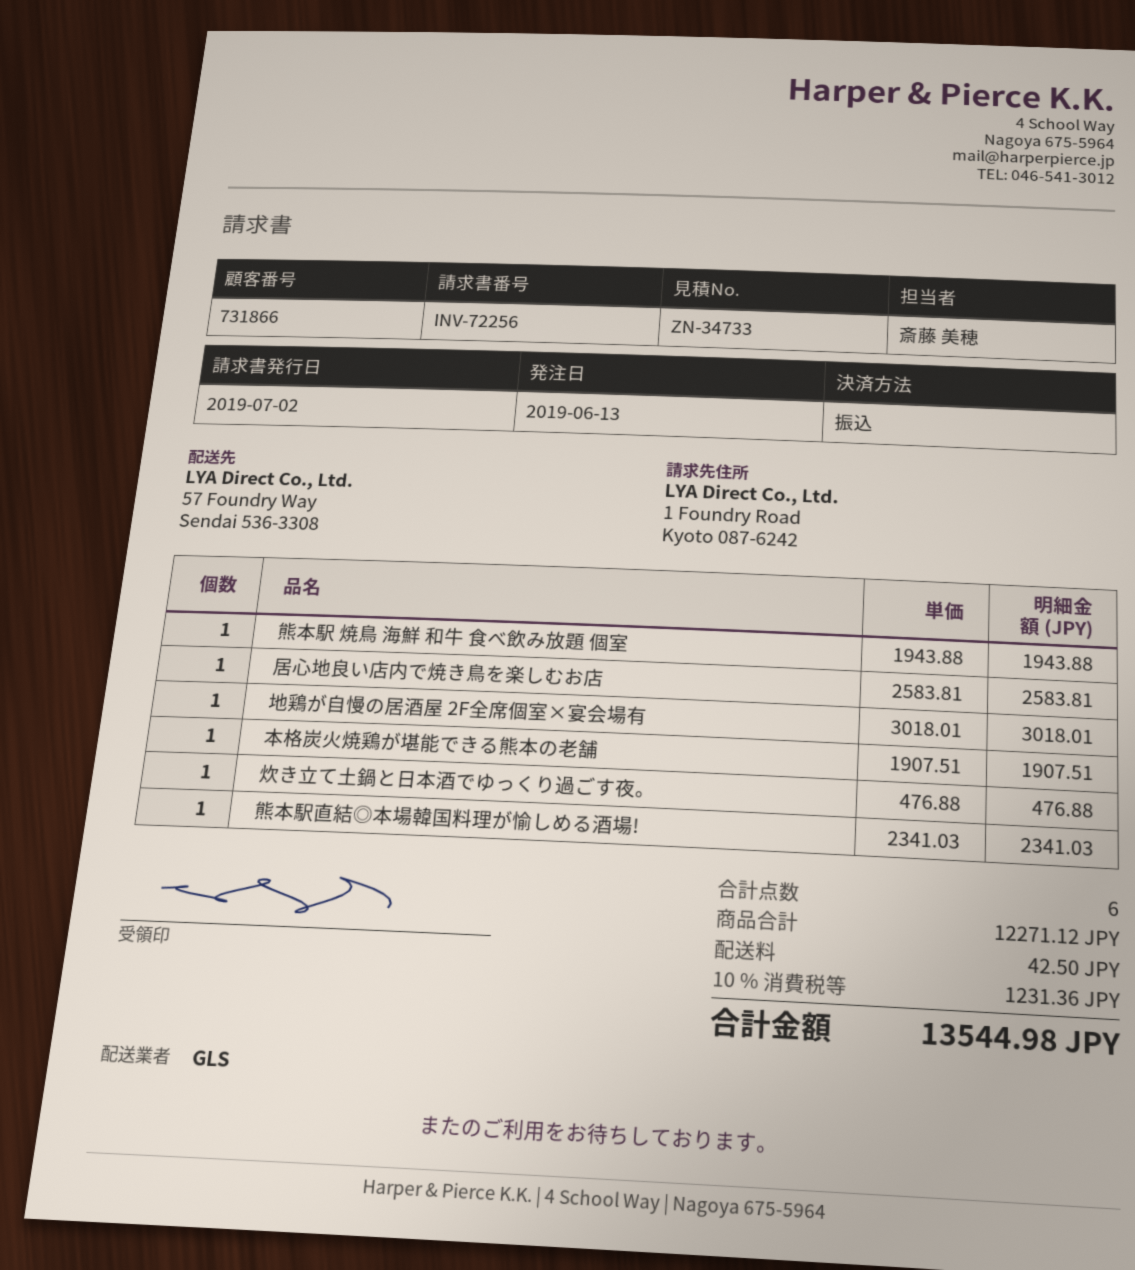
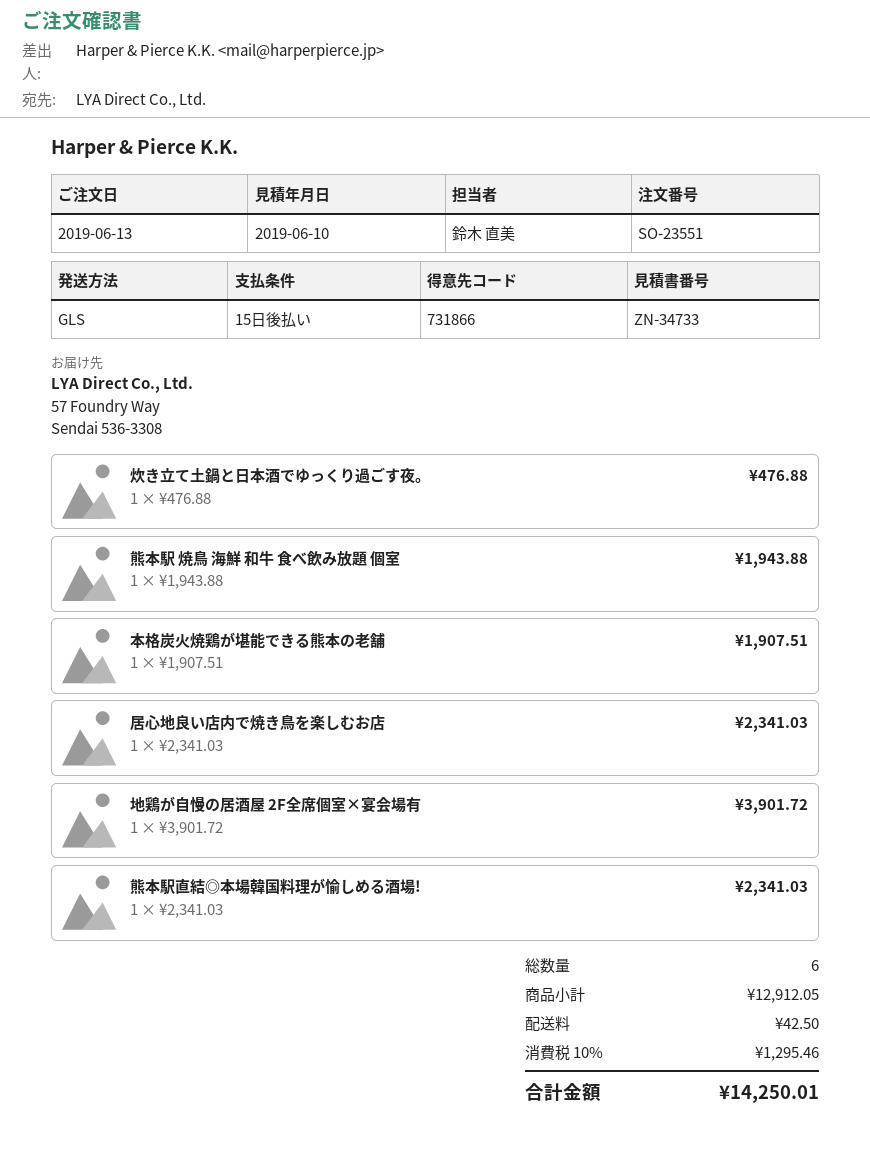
sales rep: 斎藤 美穂 -> 鈴木 直美
居心地良い店内で焼き鳥を楽しむお店: 1 x 2583.81 = 2583.81 -> 1 x 2341.03 = 2341.03
地鶏が自慢の居酒屋 2F全席個室×宴会場有: 1 x 3018.01 = 3018.01 -> 1 x 3901.72 = 3901.72
subtotal: 12271.12 -> 12912.05
tax: 10% = 1231.36 -> 10% = 1295.46
total: 13544.98 -> 14250.01

